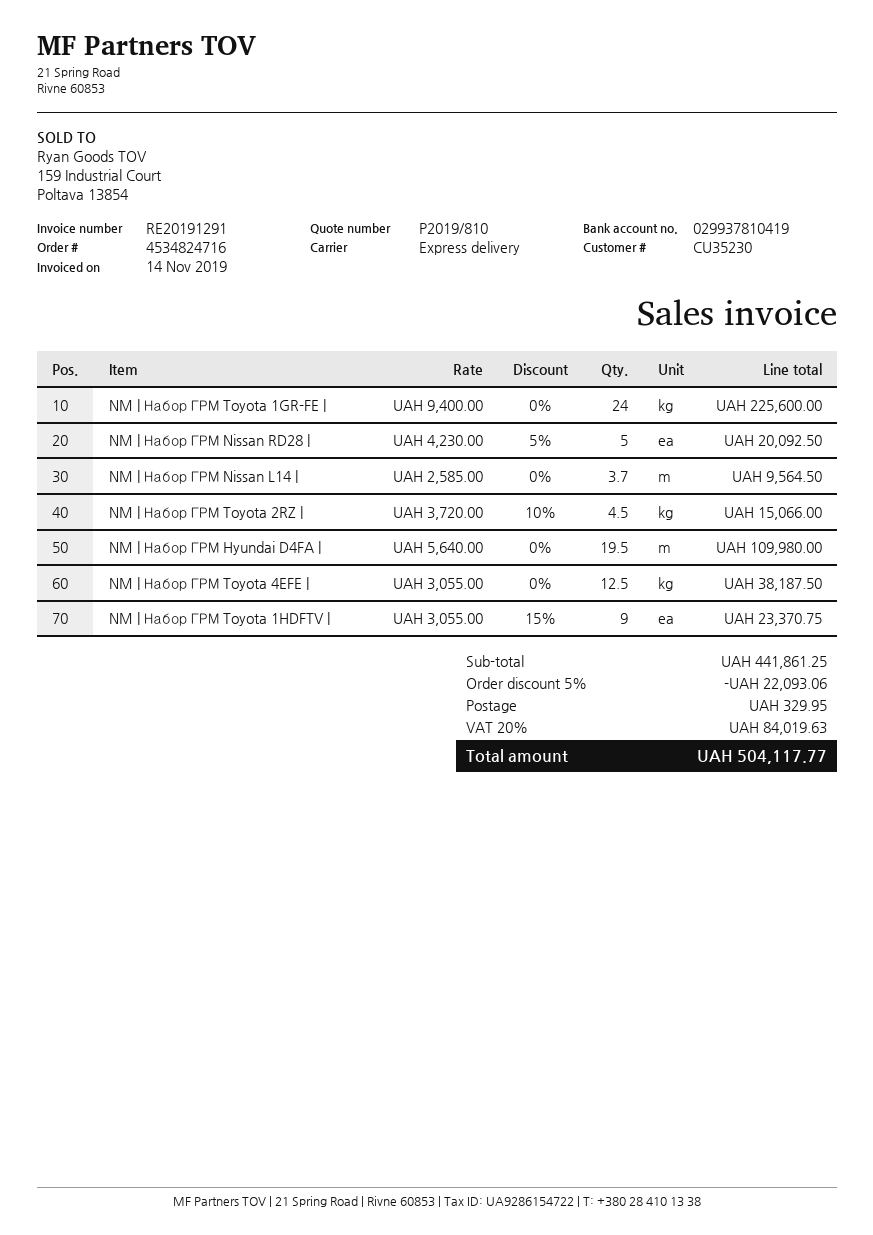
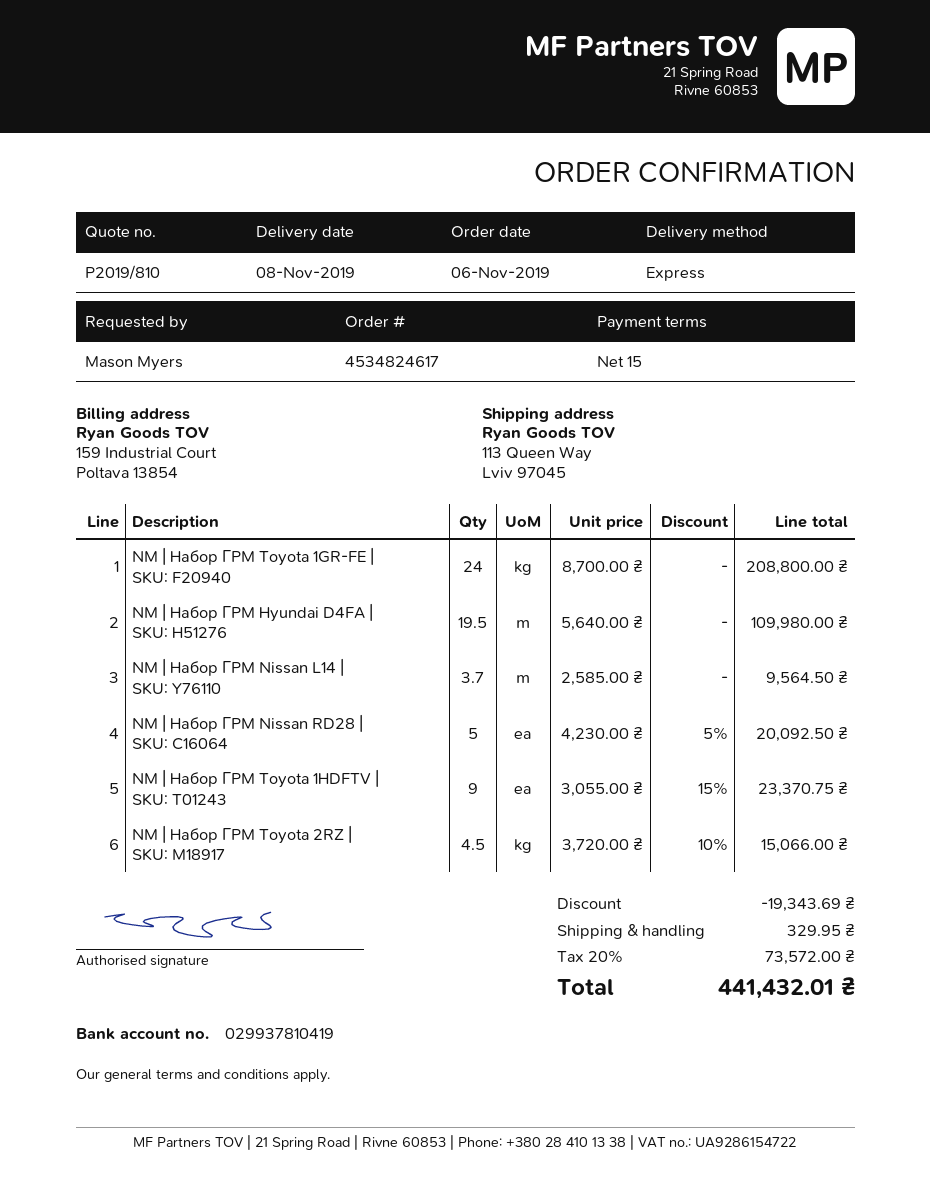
order number: 4534824716 -> 4534824617
NM | Набор ГРМ Toyota 1GR-FE |: 24 x 9400.00 = 225600.00 -> 24 x 8700.00 = 208800.00
NM | Набор ГРМ Toyota 4EFE |: 12.5 x 3055.00 = 38187.50 -> none
discount: 22093.06 -> 19343.69
tax: 20% = 84019.63 -> 20% = 73572.00
total: 504117.77 -> 441432.01

